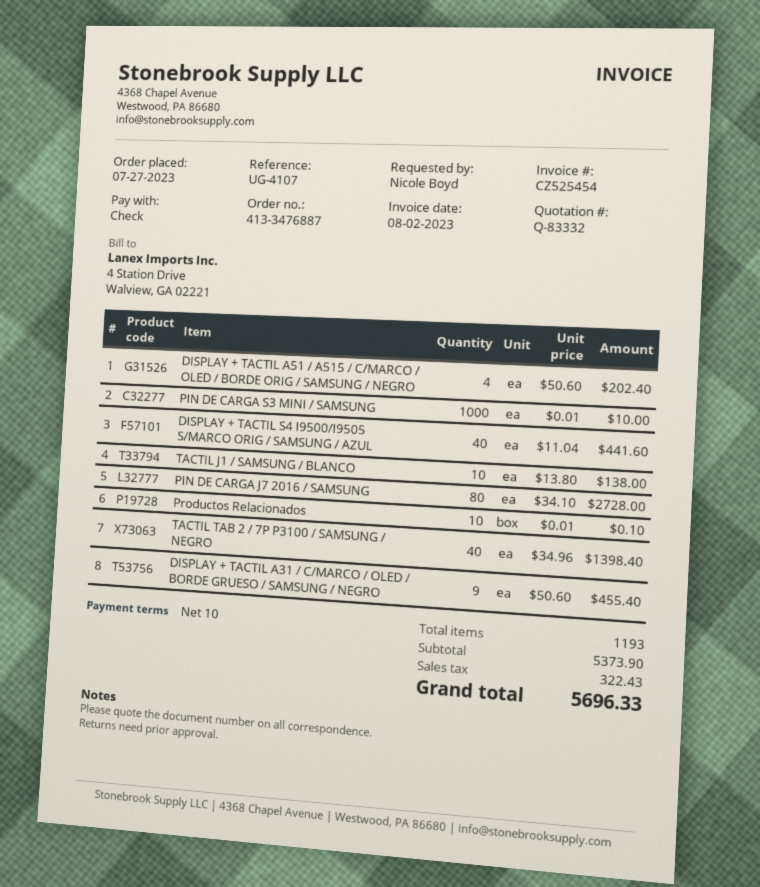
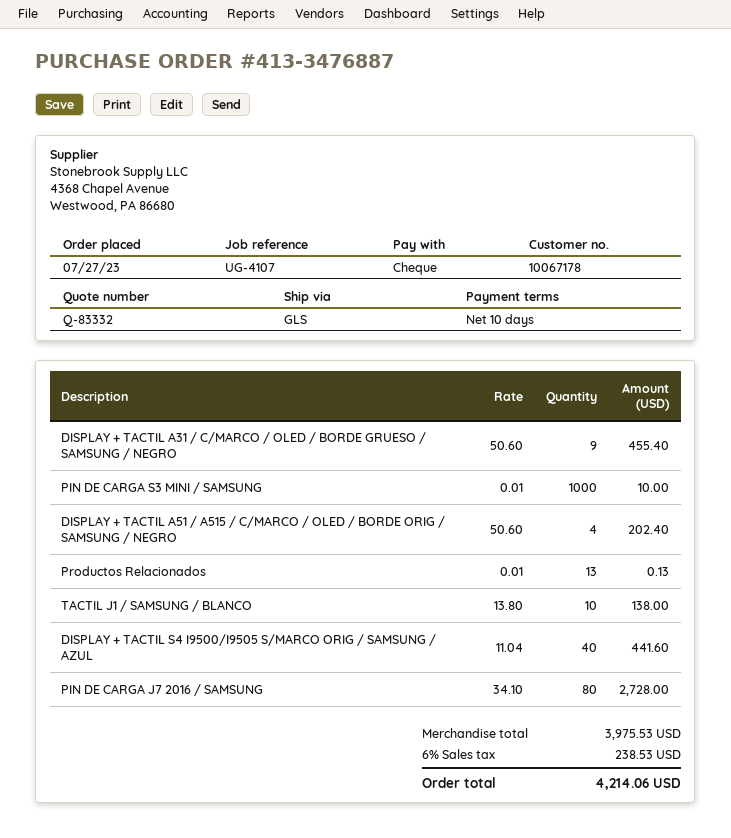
Productos Relacionados: 10 x 0.01 = 0.10 -> 13 x 0.01 = 0.13
TACTIL TAB 2 / 7P P3100 / SAMSUNG / NEGRO: 40 x 34.96 = 1398.40 -> none
subtotal: 5373.90 -> 3975.53
tax: 322.43 -> 238.53
total: 5696.33 -> 4214.06

